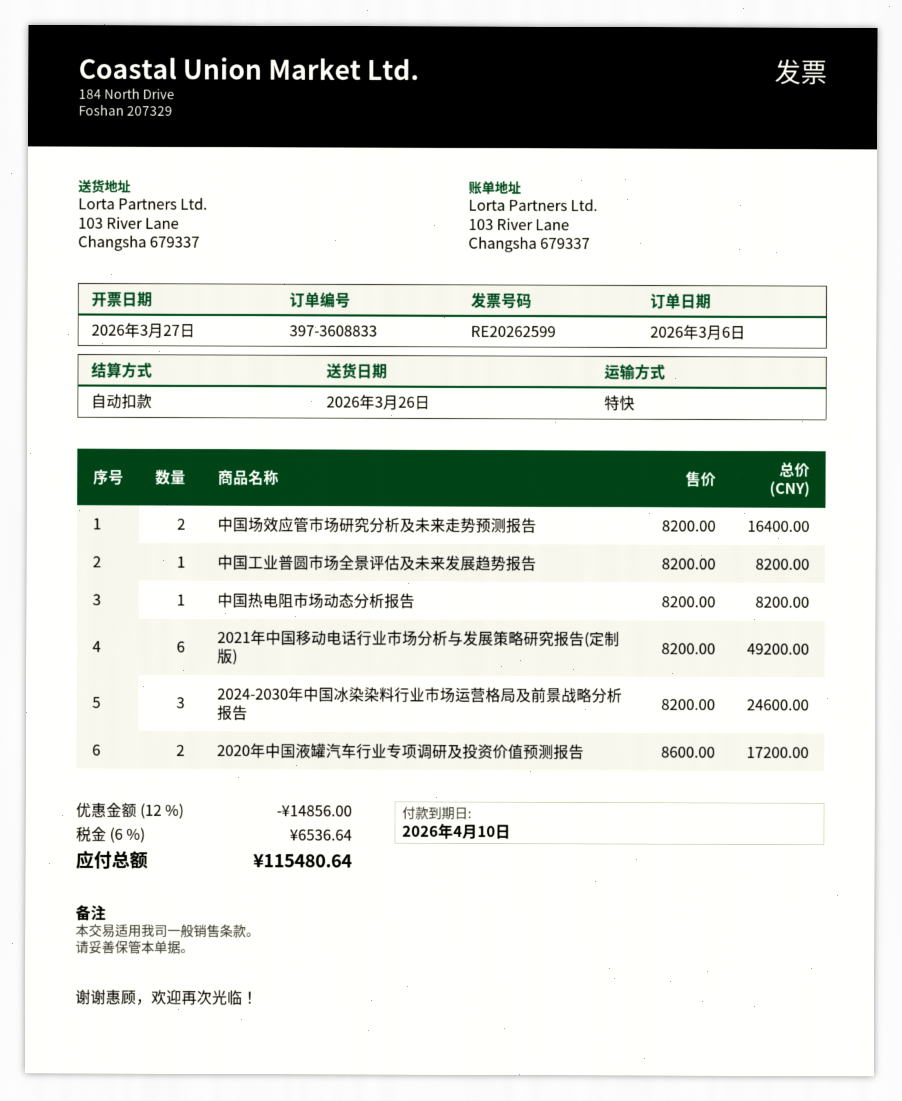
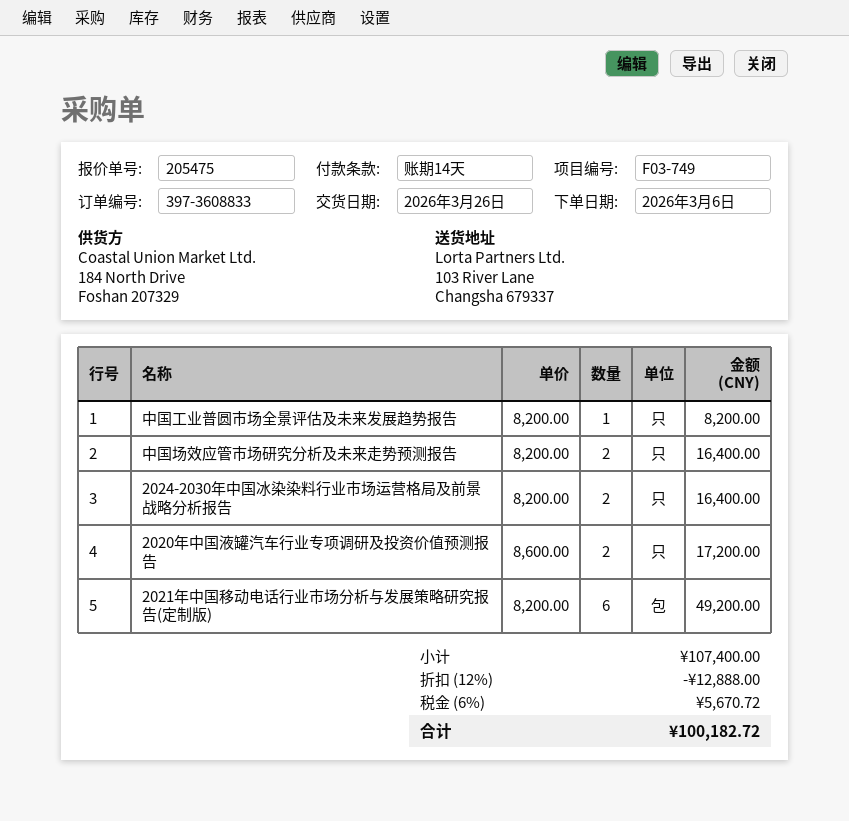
中国热电阻市场动态分析报告: 1 x 8200.00 = 8200.00 -> none
2024-2030年中国冰染染料行业市场运营格局及前景战略分析报告: 3 x 8200.00 = 24600.00 -> 2 x 8200.00 = 16400.00
discount: 12% = 14856.00 -> 12% = 12888.00
tax: 6% = 6536.64 -> 6% = 5670.72
total: 115480.64 -> 100182.72

